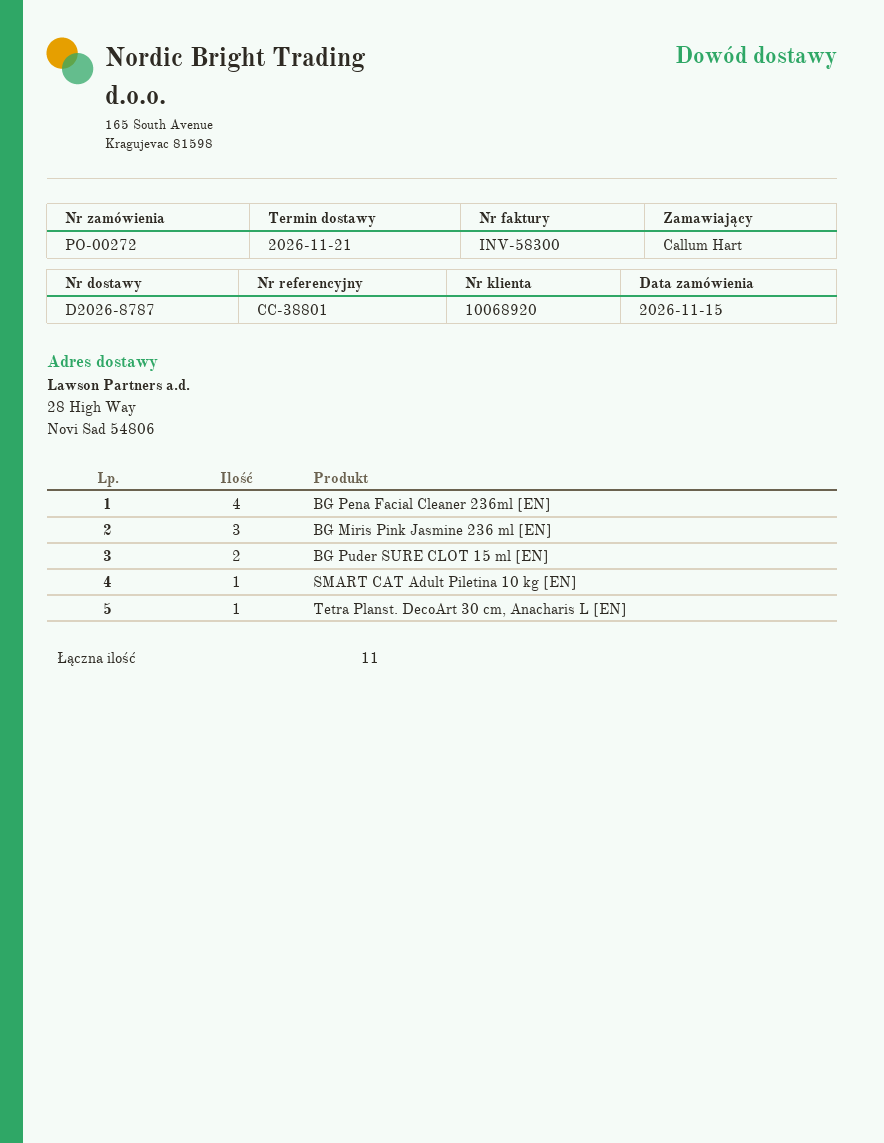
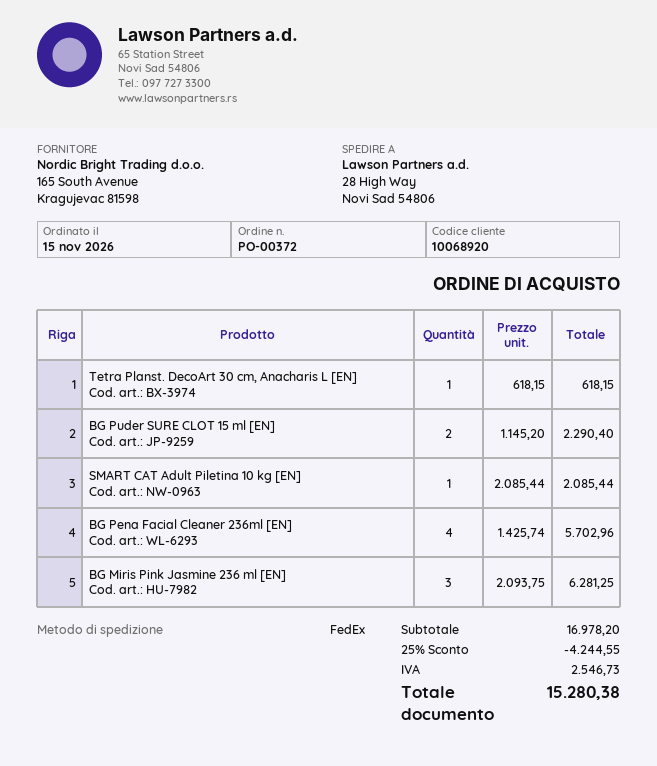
order number: PO-00272 -> PO-00372

